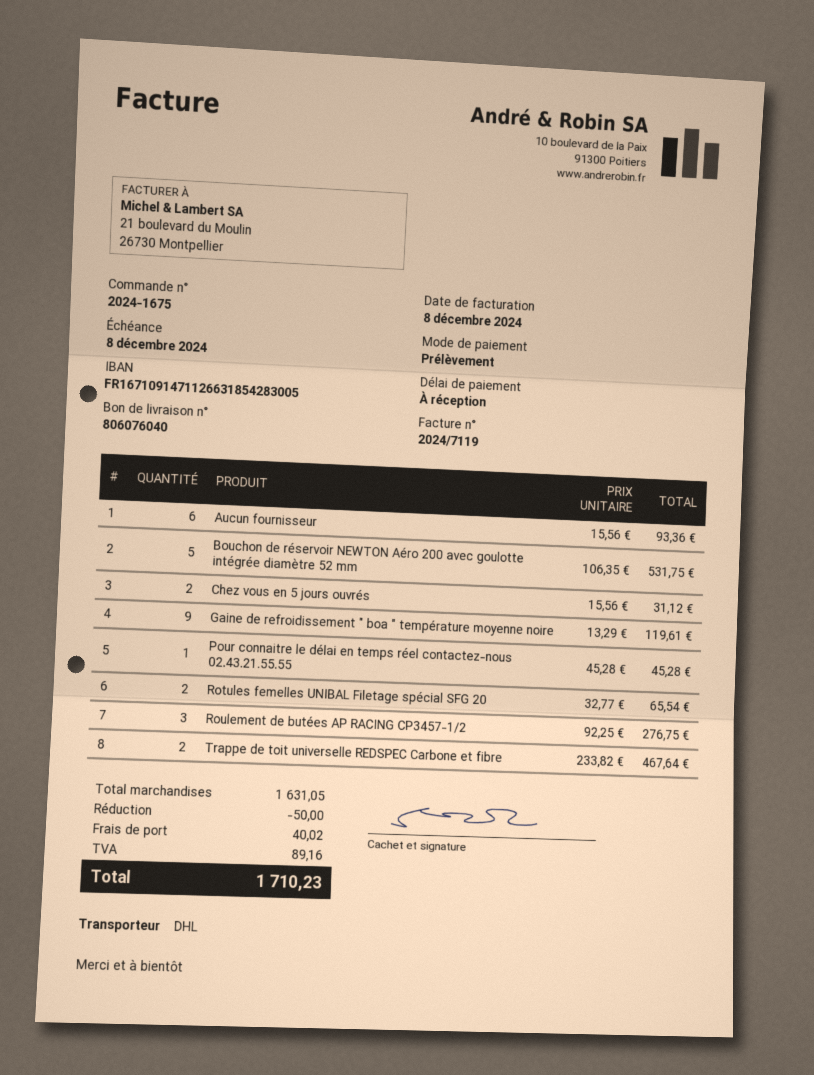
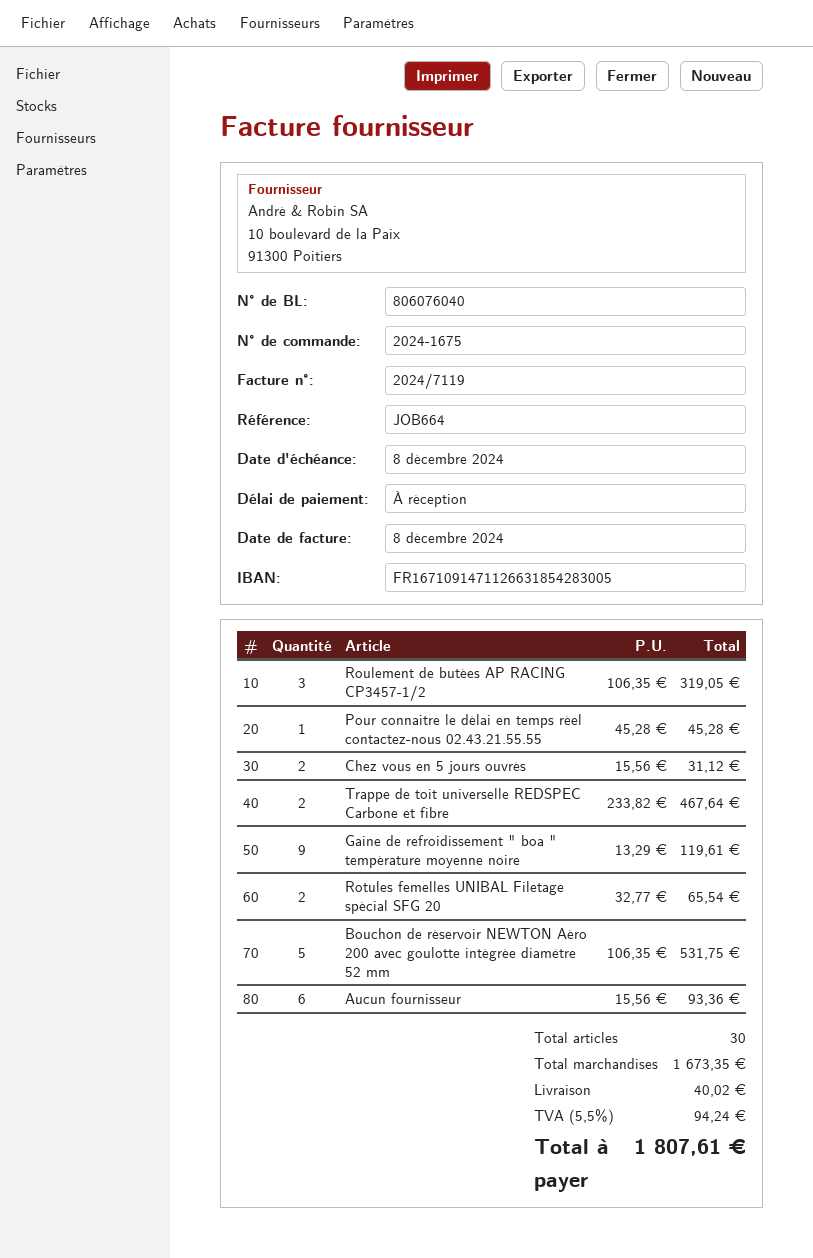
Roulement de butées AP RACING CP3457-1/2: 3 x 92.25 = 276.75 -> 3 x 106.35 = 319.05
subtotal: 1631.05 -> 1673.35
discount: 50.00 -> none
tax: 89.16 -> 94.24
total: 1710.23 -> 1807.61

